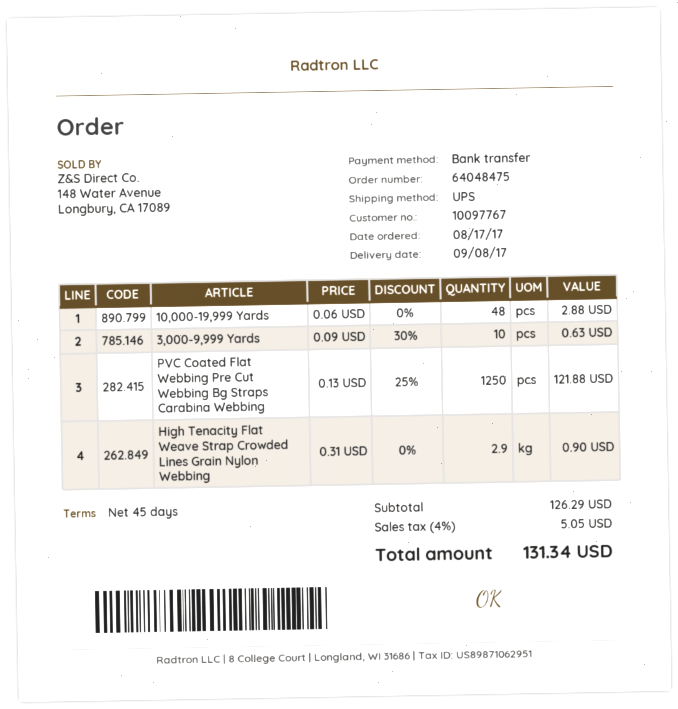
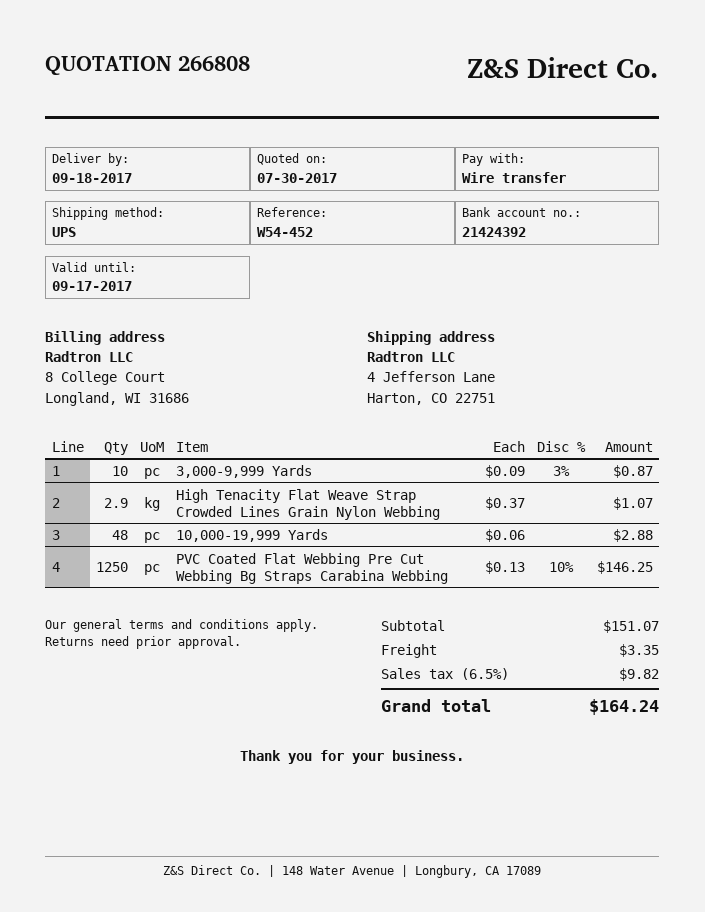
delivery date: 2017-09-08 -> 2017-09-18
3,000-9,999 Yards: 10 x 0.09 - 30% = 0.63 -> 10 x 0.09 - 3% = 0.87
PVC Coated Flat Webbing Pre Cut Webbing Bg Straps Carabina Webbing: 1250 x 0.13 - 25% = 121.88 -> 1250 x 0.13 - 10% = 146.25
High Tenacity Flat Weave Strap Crowded Lines Grain Nylon Webbing: 2.9 x 0.31 = 0.90 -> 2.9 x 0.37 = 1.07
subtotal: 126.29 -> 151.07
shipping: none -> 3.35
tax: 4% = 5.05 -> 6.5% = 9.82
total: 131.34 -> 164.24

